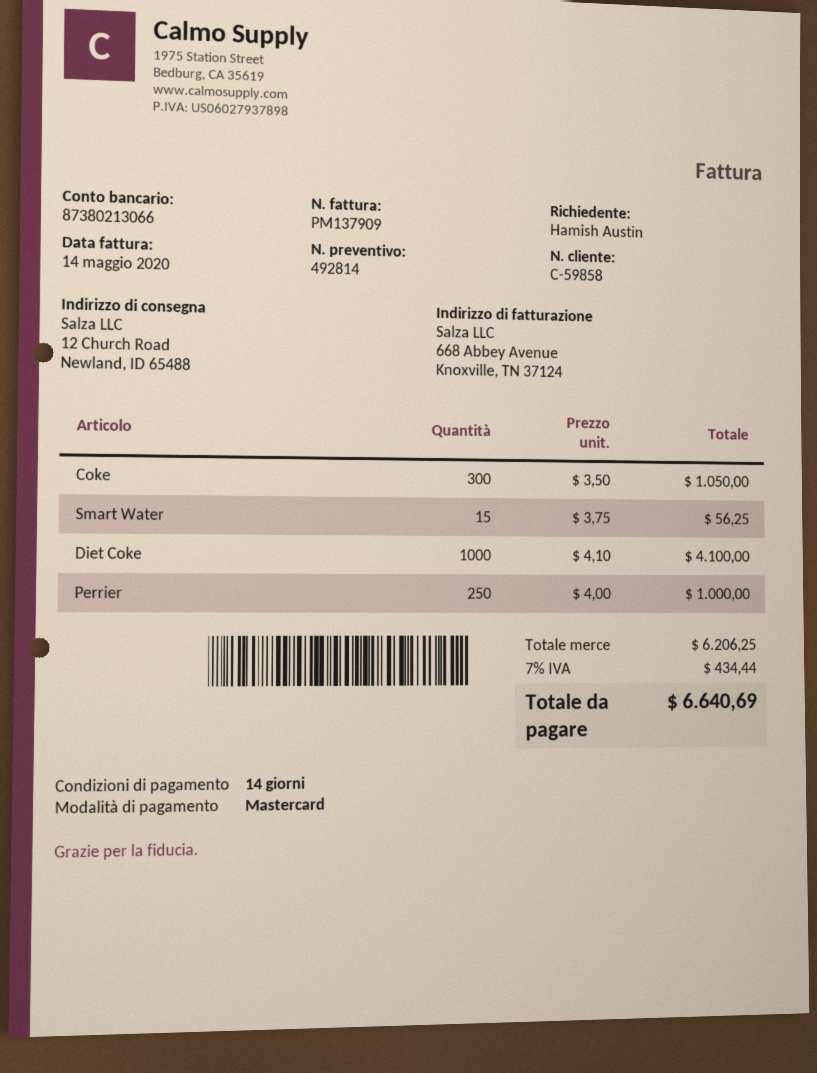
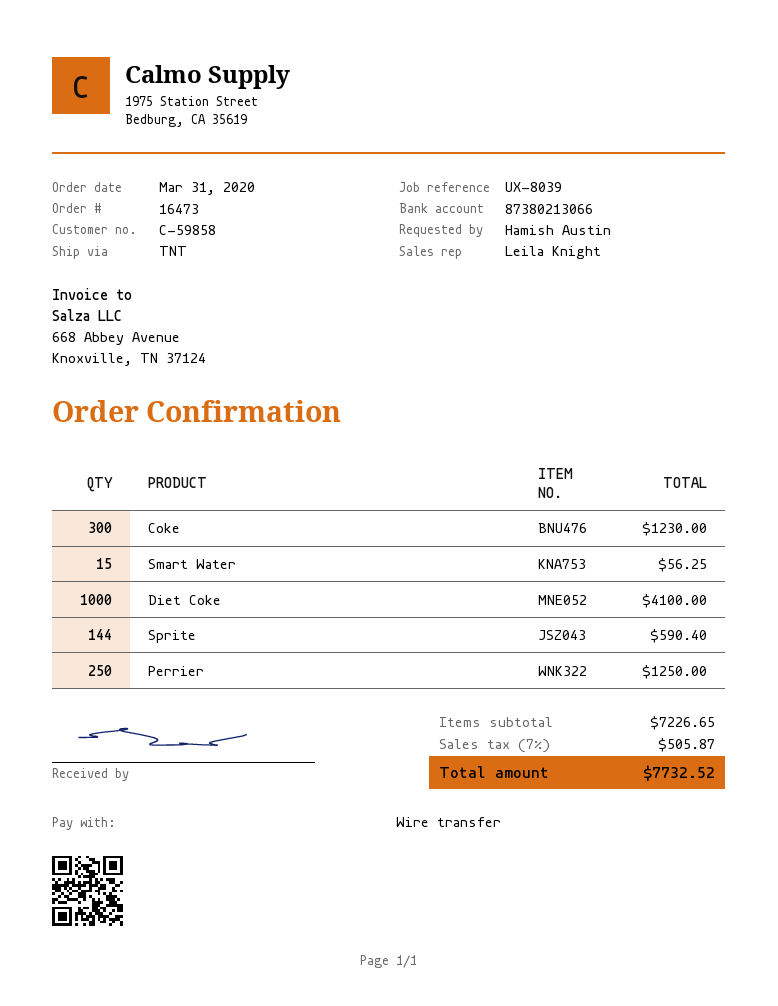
payment method: Mastercard -> bank transfer
Coke: 300 for 1050.00 -> 300 for 1230.00
Perrier: 250 for 1000.00 -> 250 for 1250.00
Sprite: none -> 144 for 590.40
subtotal: 6206.25 -> 7226.65
tax: 7% = 434.44 -> 7% = 505.87
total: 6640.69 -> 7732.52

